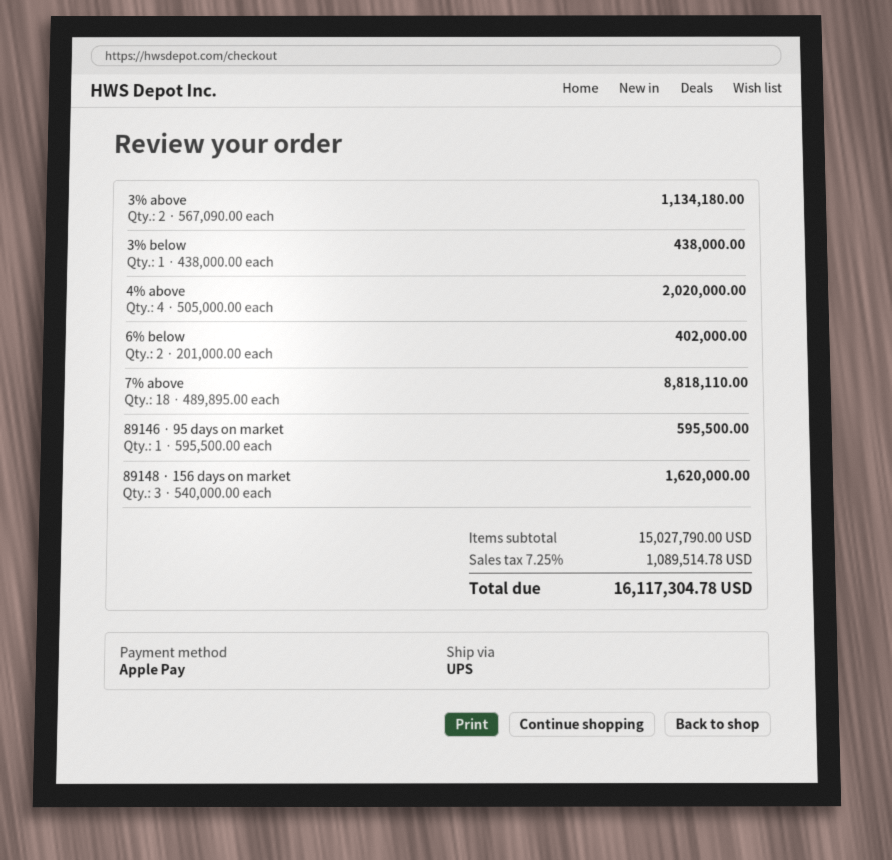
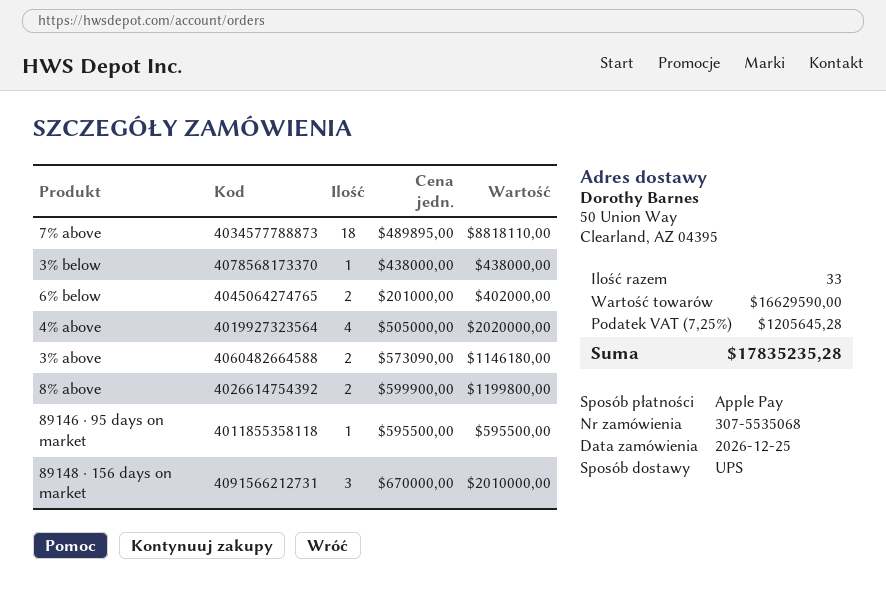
3% above: 2 x 567090.00 = 1134180.00 -> 2 x 573090.00 = 1146180.00
89148 · 156 days on market: 3 x 540000.00 = 1620000.00 -> 3 x 670000.00 = 2010000.00
8% above: none -> 2 x 599900.00 = 1199800.00
subtotal: 15027790.00 -> 16629590.00
tax: 7.25% = 1089514.78 -> 7.25% = 1205645.28
total: 16117304.78 -> 17835235.28

